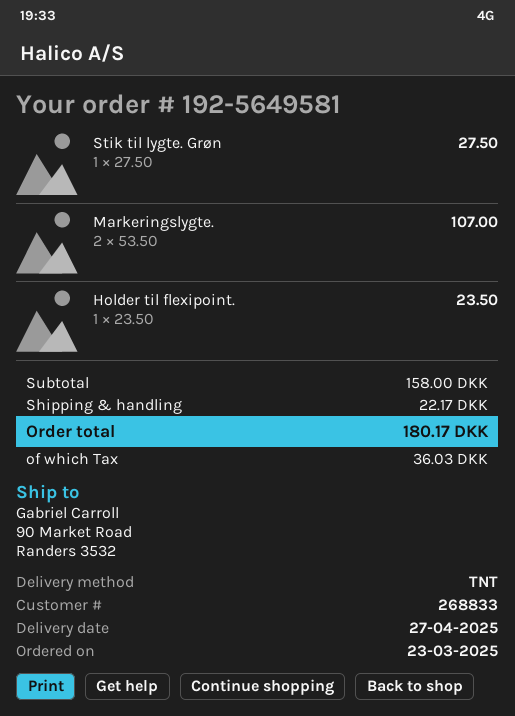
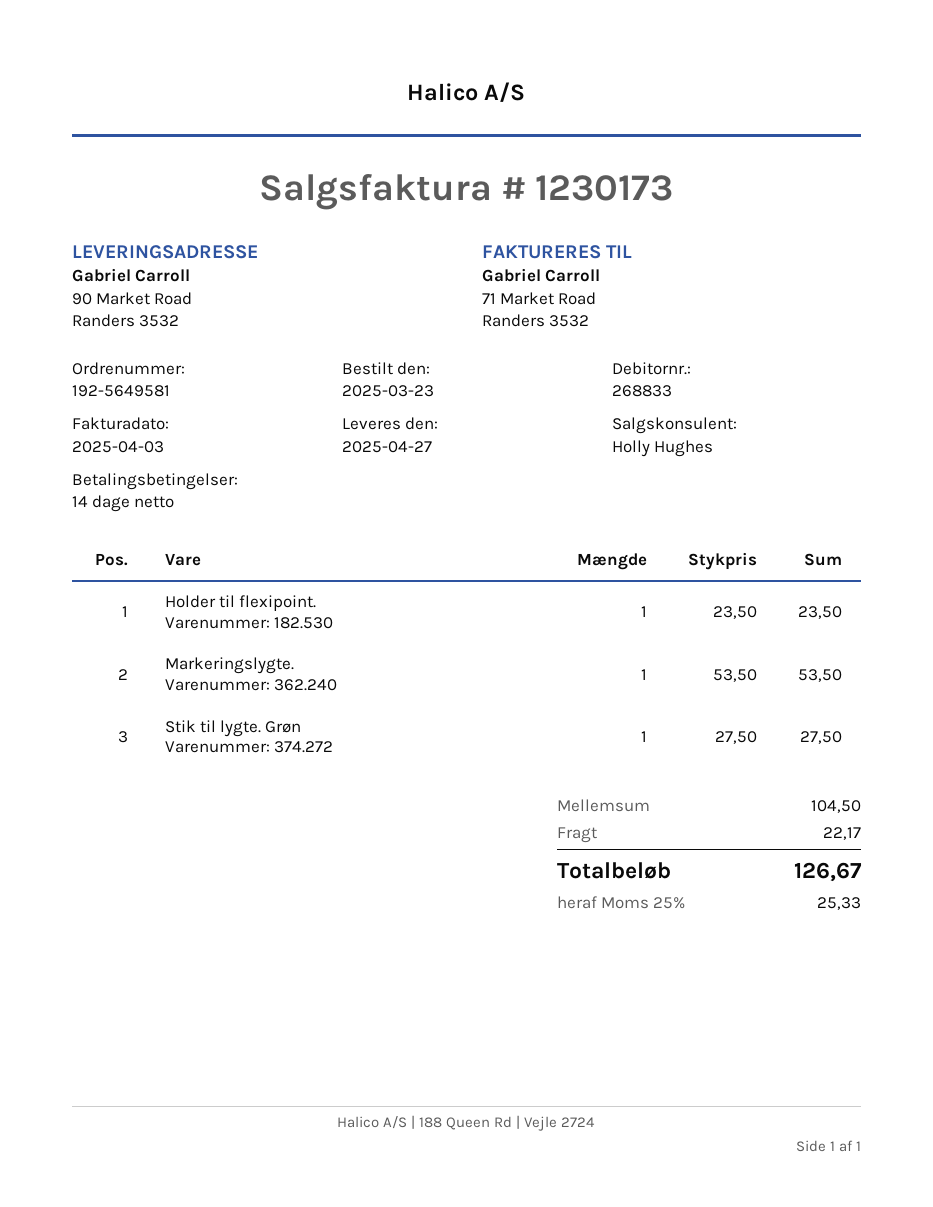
Markeringslygte.: 2 x 53.50 = 107.00 -> 1 x 53.50 = 53.50
subtotal: 158.00 -> 104.50
tax: 36.03 -> 25.33
total: 180.17 -> 126.67

